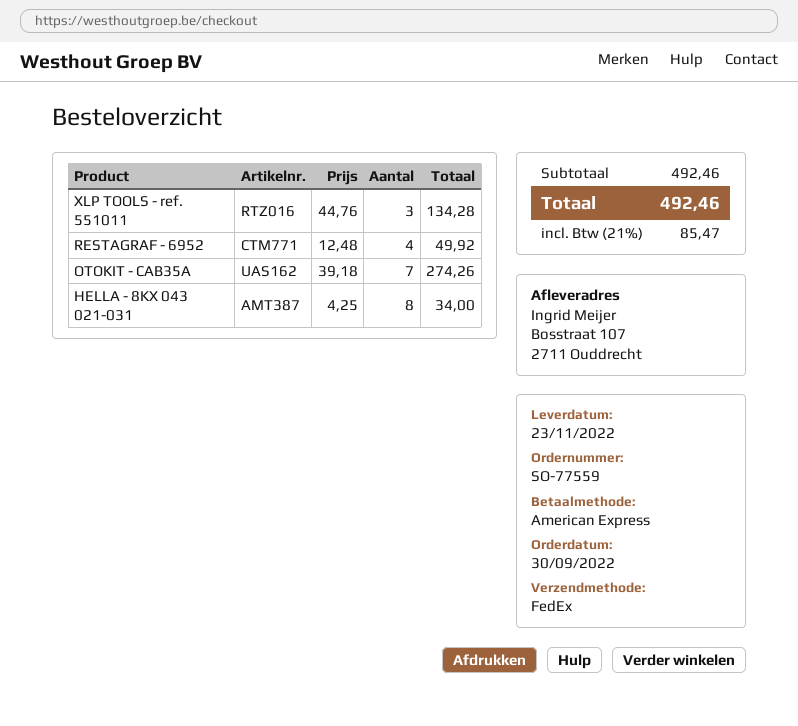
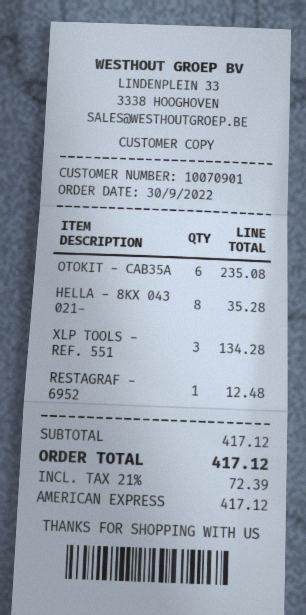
RESTAGRAF - 6952: 4 for 49.92 -> 1 for 12.48
OTOKIT - CAB35A: 7 for 274.26 -> 6 for 235.08
HELLA - 8KX 043 021-031: 8 for 34.00 -> 8 for 35.28
subtotal: 492.46 -> 417.12
tax: 21% = 85.47 -> 21% = 72.39
total: 492.46 -> 417.12

